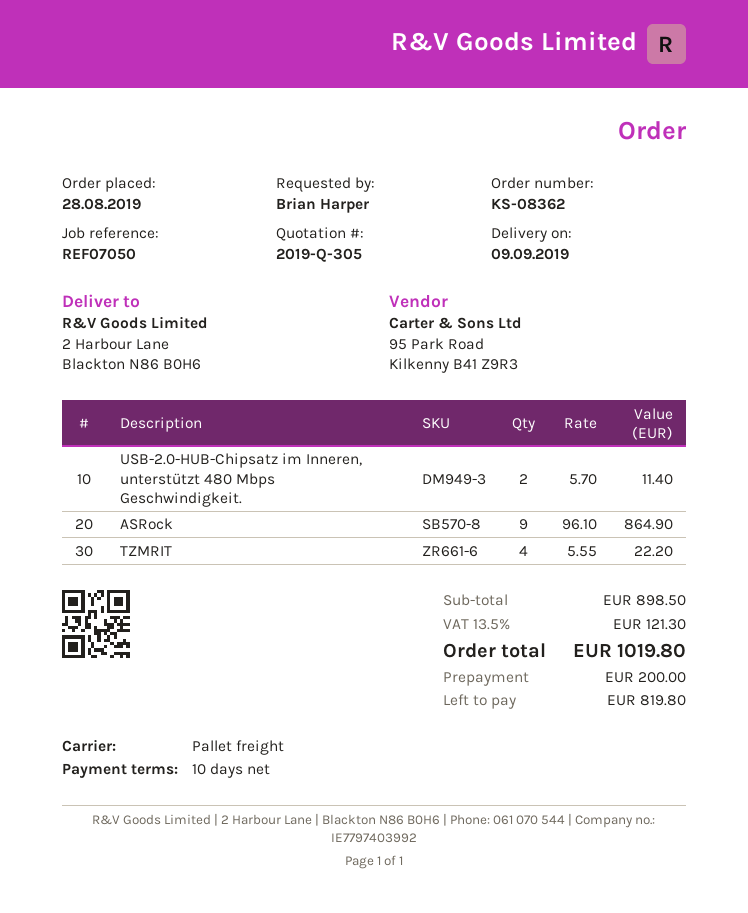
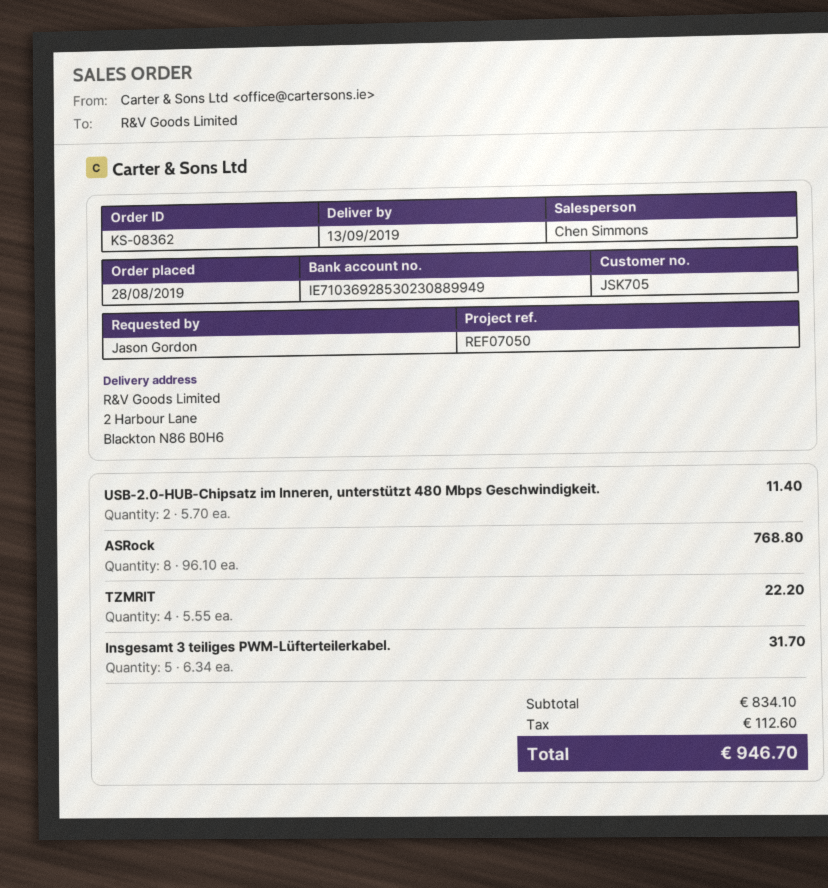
delivery date: 2019-09-09 -> 2019-09-13
ordered by: Brian Harper -> Jason Gordon
ASRock: 9 x 96.10 = 864.90 -> 8 x 96.10 = 768.80
Insgesamt 3 teiliges PWM-Lüfterteilerkabel.: none -> 5 x 6.34 = 31.70
subtotal: 898.50 -> 834.10
tax: 121.30 -> 112.60
total: 1019.80 -> 946.70

